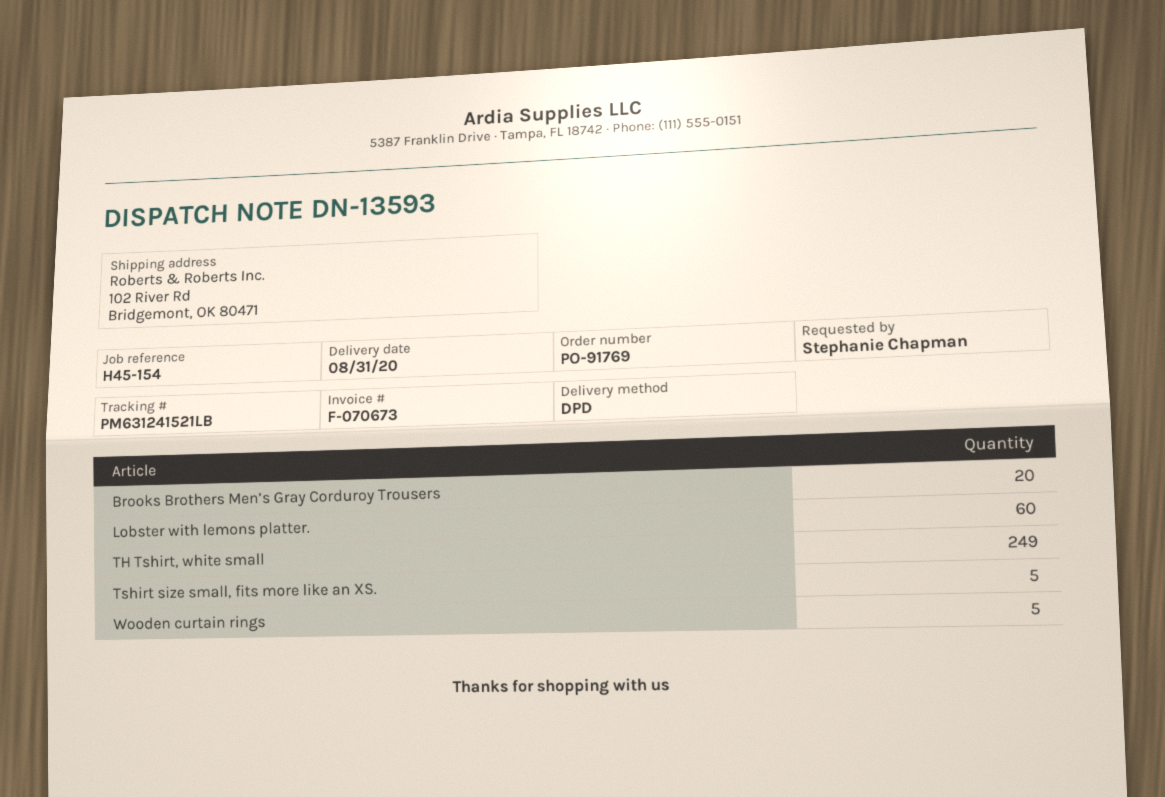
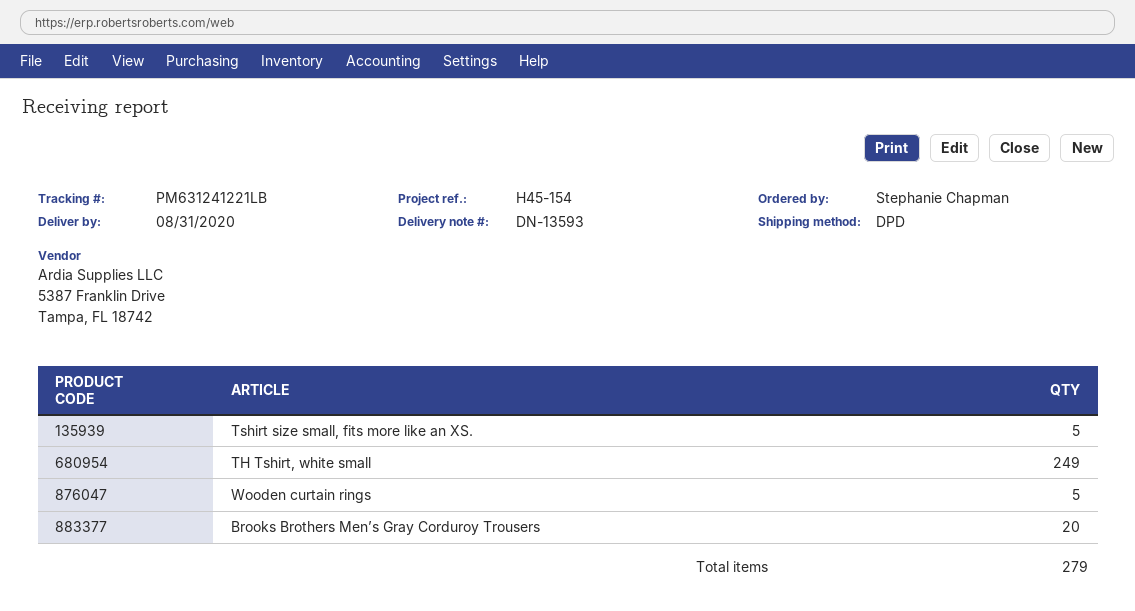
tracking number: PM631241521LB -> PM631241221LB
Lobster with lemons platter.: 60 -> none

